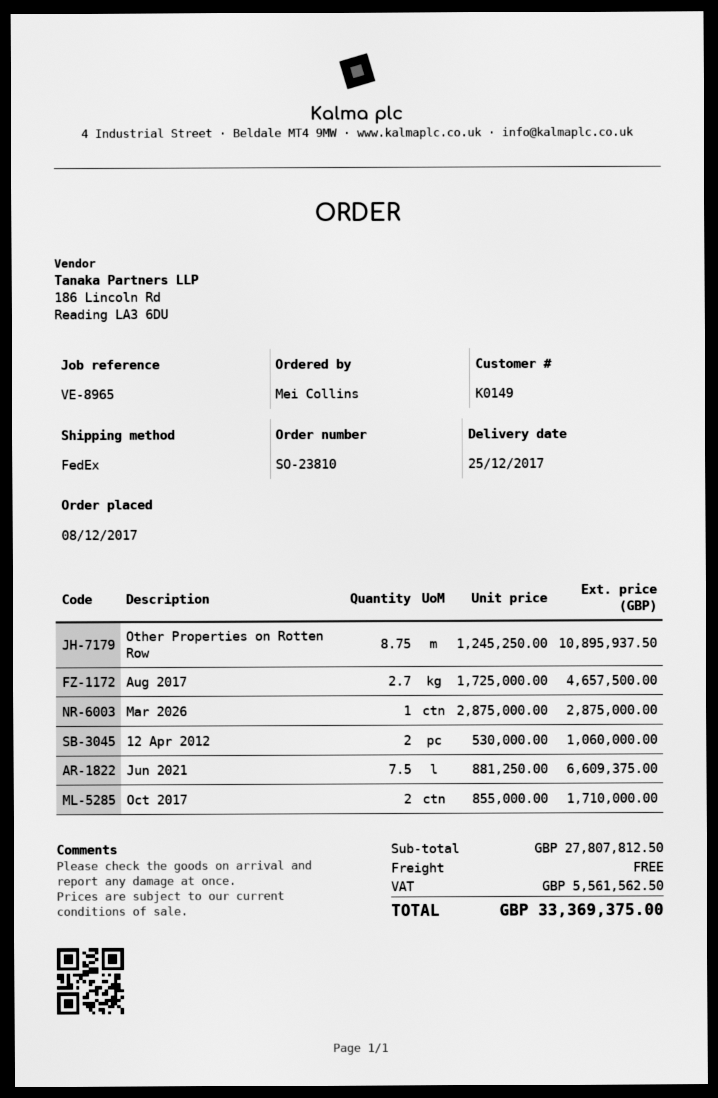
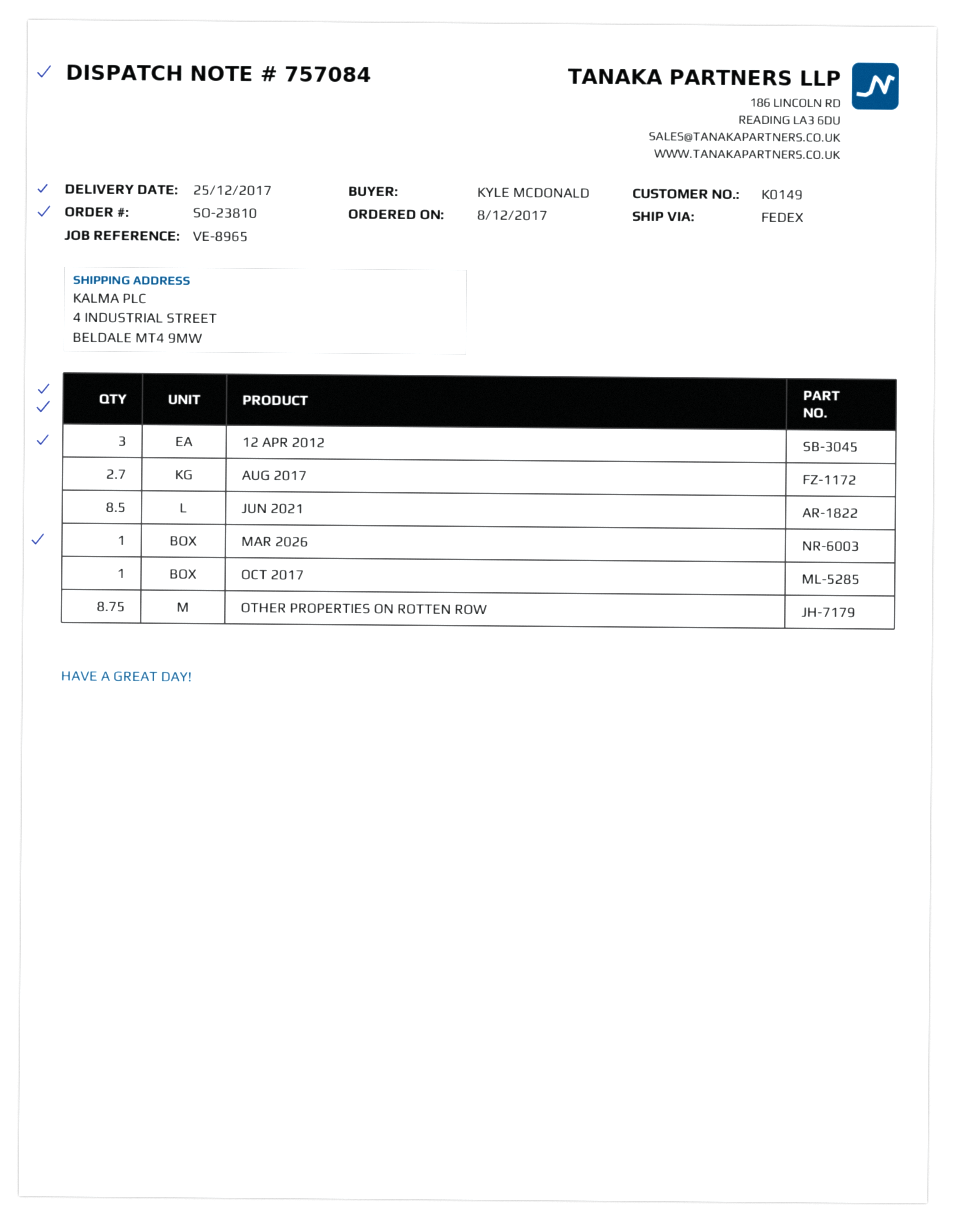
ordered by: Mei Collins -> KYLE MCDONALD
12 Apr 2012: 2 -> 3
Jun 2021: 7.5 -> 8.5
Oct 2017: 2 -> 1

